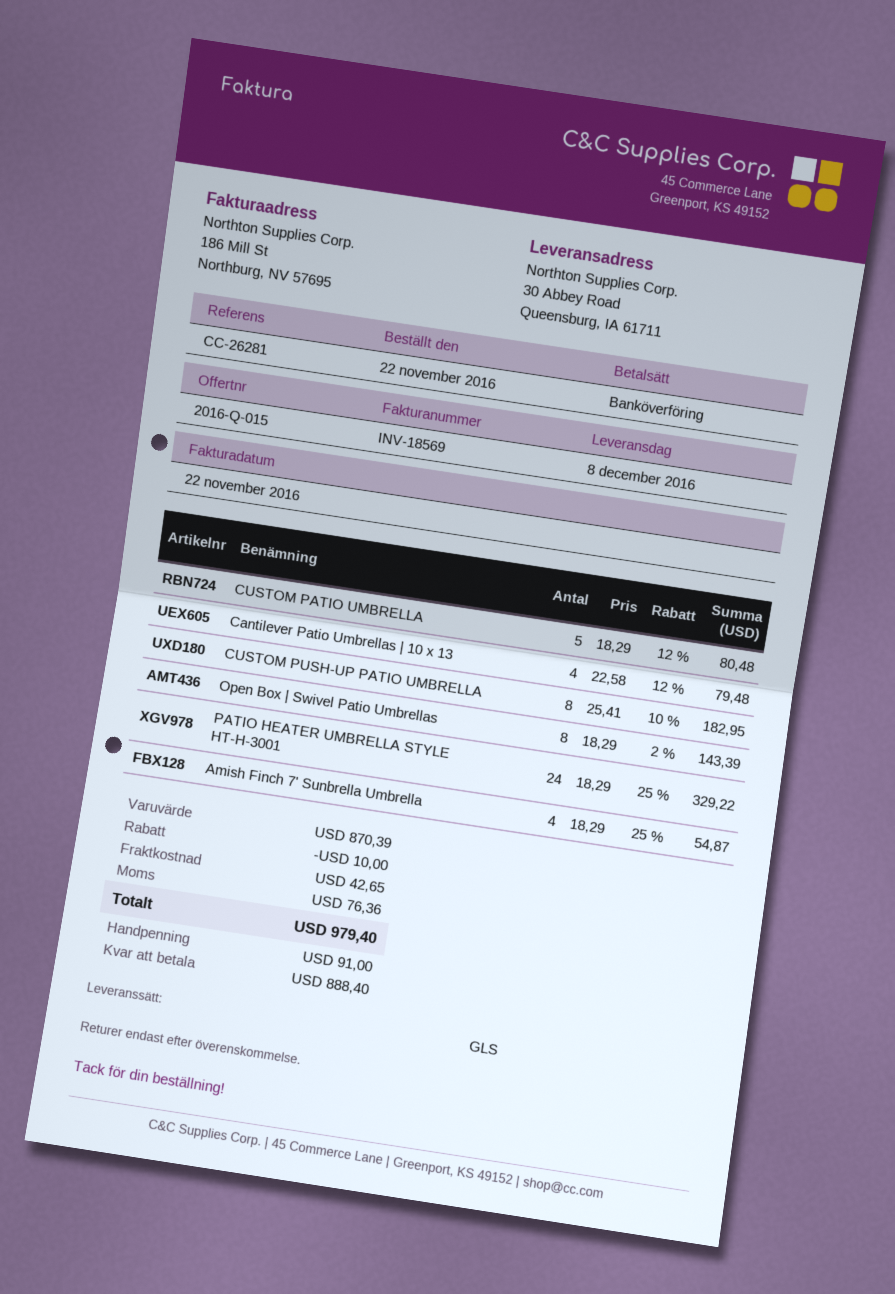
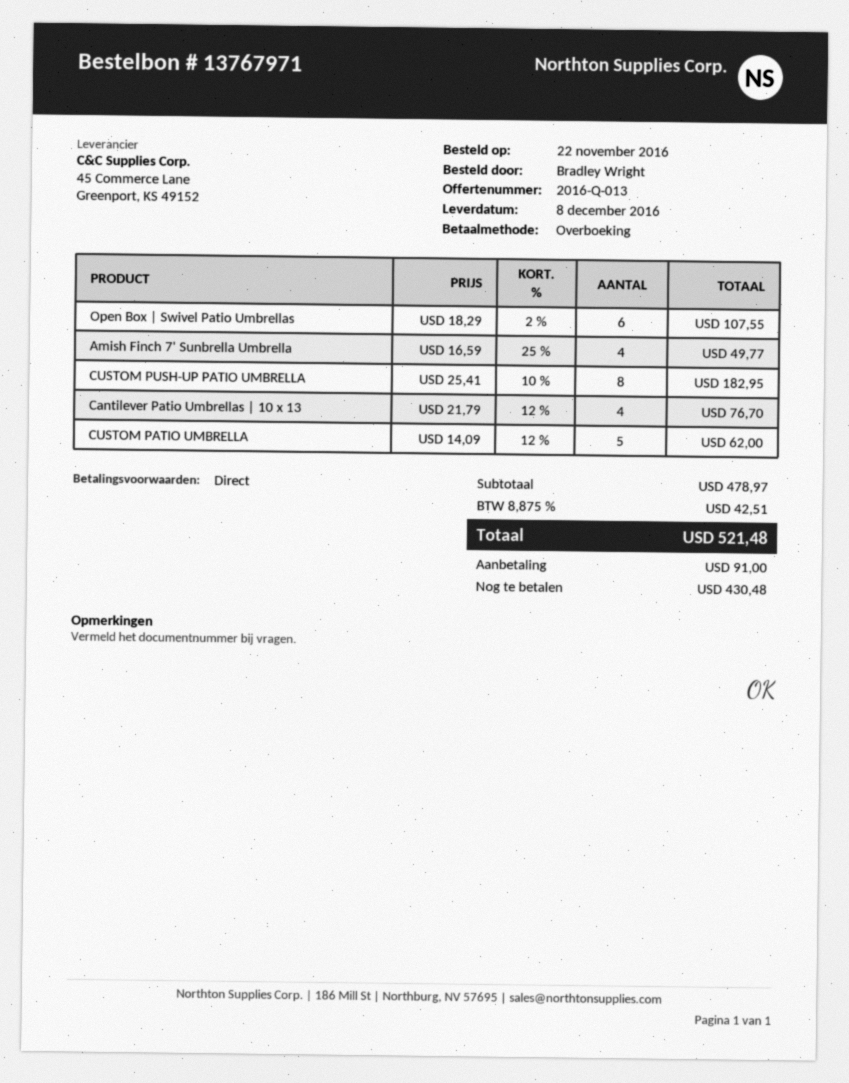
quote number: 2016-Q-015 -> 2016-Q-013
CUSTOM PATIO UMBRELLA: 5 x 18.29 - 12% = 80.48 -> 5 x 14.09 - 12% = 62.00
Cantilever Patio Umbrellas | 10 x 13: 4 x 22.58 - 12% = 79.48 -> 4 x 21.79 - 12% = 76.70
Open Box | Swivel Patio Umbrellas: 8 x 18.29 - 2% = 143.39 -> 6 x 18.29 - 2% = 107.55
PATIO HEATER UMBRELLA STYLE HT-H-3001: 24 x 18.29 - 25% = 329.22 -> none
Amish Finch 7' Sunbrella Umbrella: 4 x 18.29 - 25% = 54.87 -> 4 x 16.59 - 25% = 49.77
subtotal: 870.39 -> 478.97
discount: 10.00 -> none
shipping: 42.65 -> none
tax: 76.36 -> 42.51
total: 979.40 -> 521.48
balance: 888.40 -> 430.48

